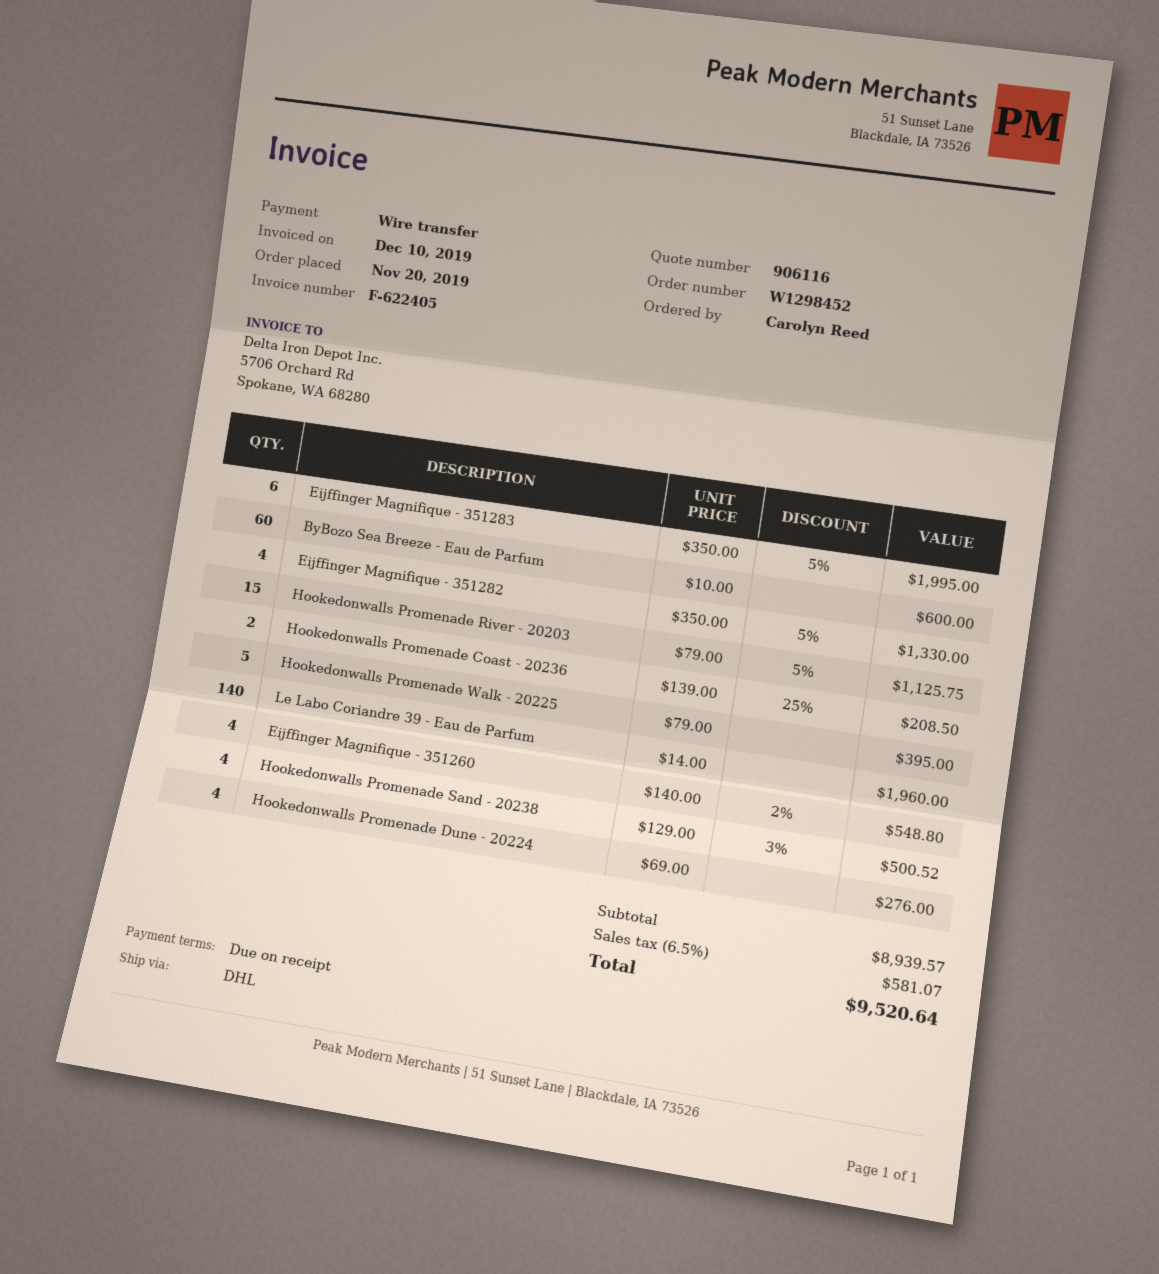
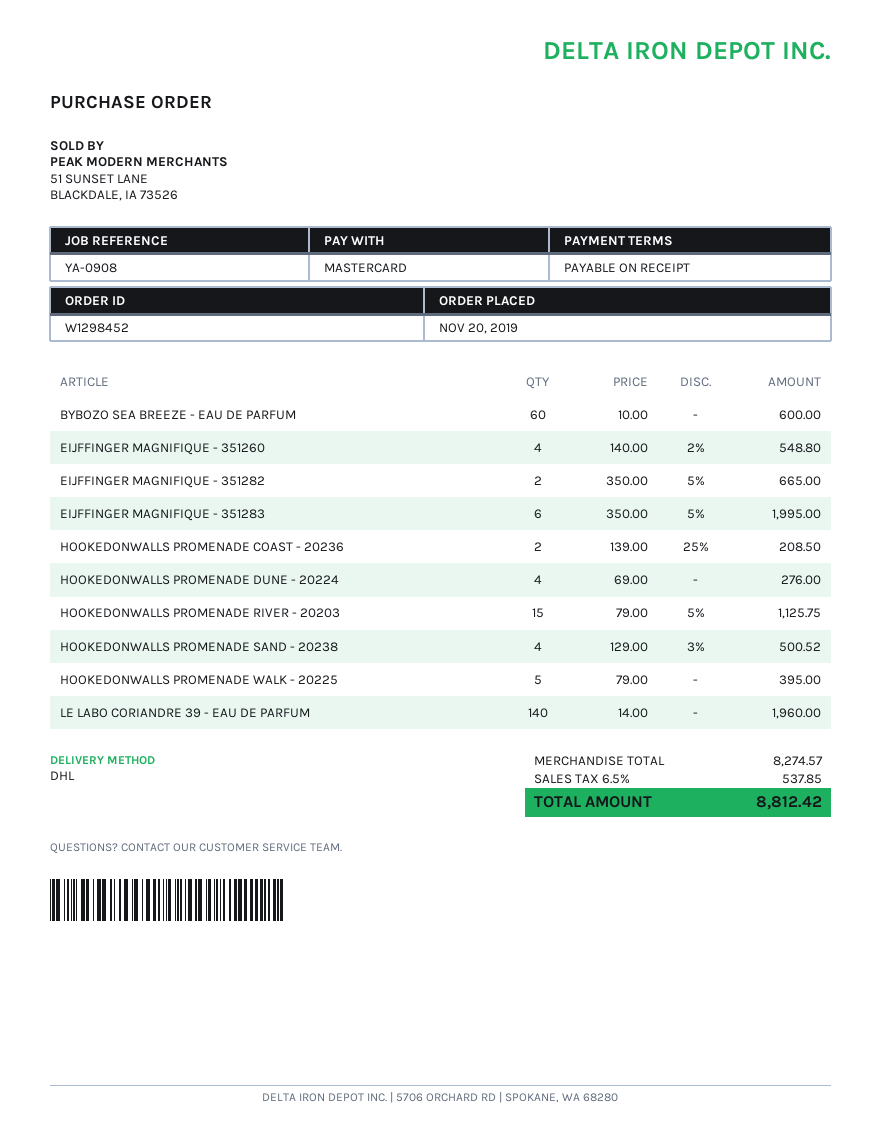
payment method: bank transfer -> Mastercard
Eijffinger Magnifique - 351282: 4 x 350.00 - 5% = 1330.00 -> 2 x 350.00 - 5% = 665.00
subtotal: 8939.57 -> 8274.57
tax: 6.5% = 581.07 -> 6.5% = 537.85
total: 9520.64 -> 8812.42

